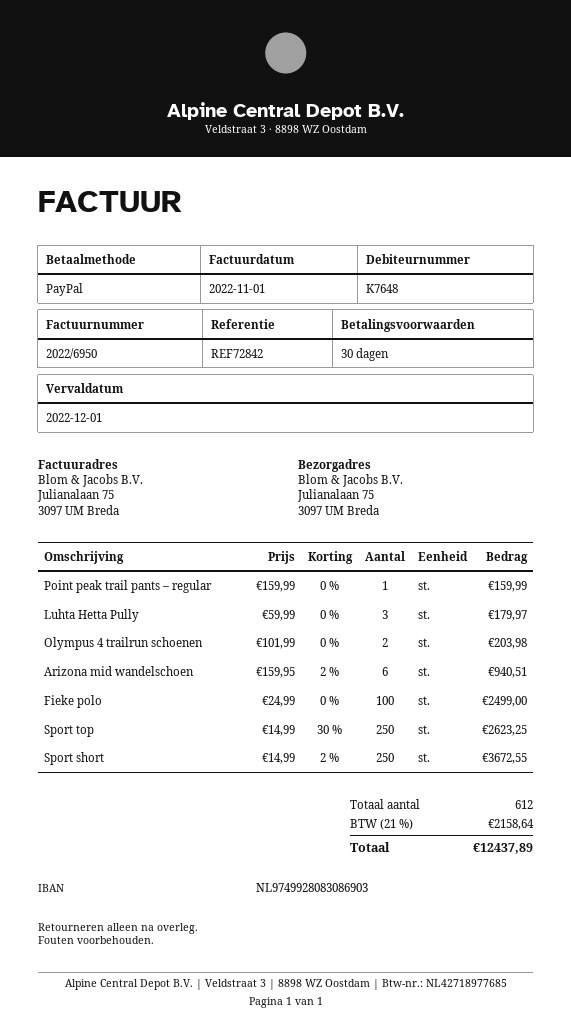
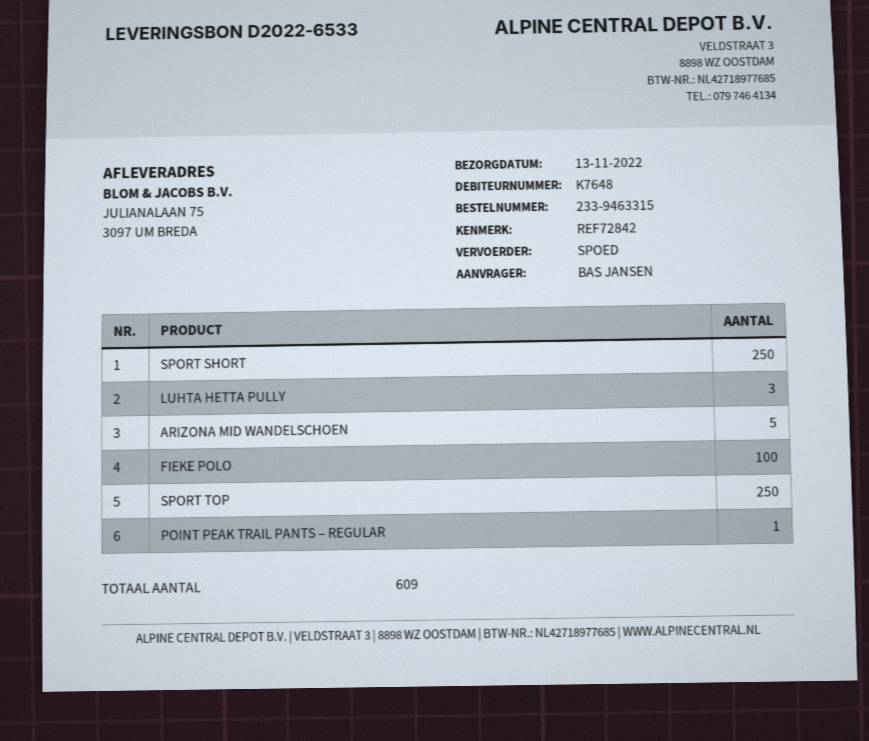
Olympus 4 trailrun schoenen: 2 -> none
Arizona mid wandelschoen: 6 -> 5
total quantity: 612 -> 609

